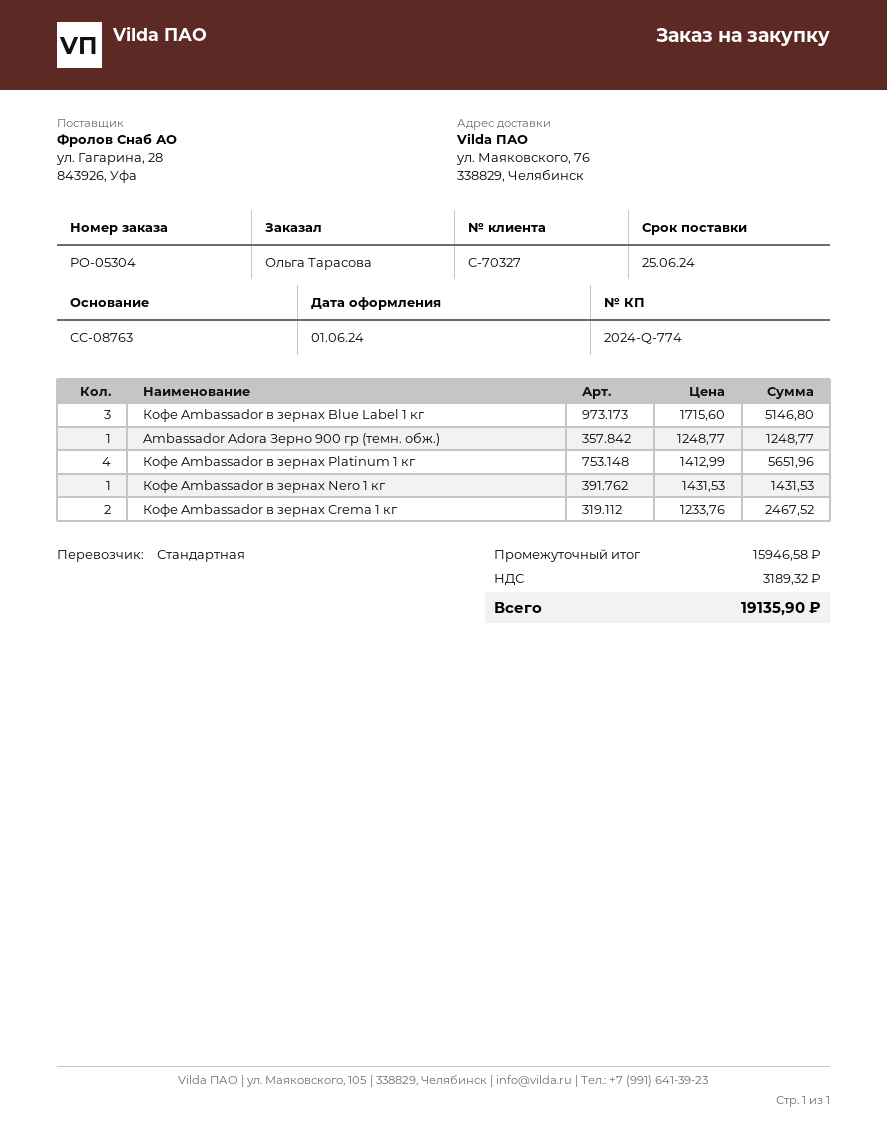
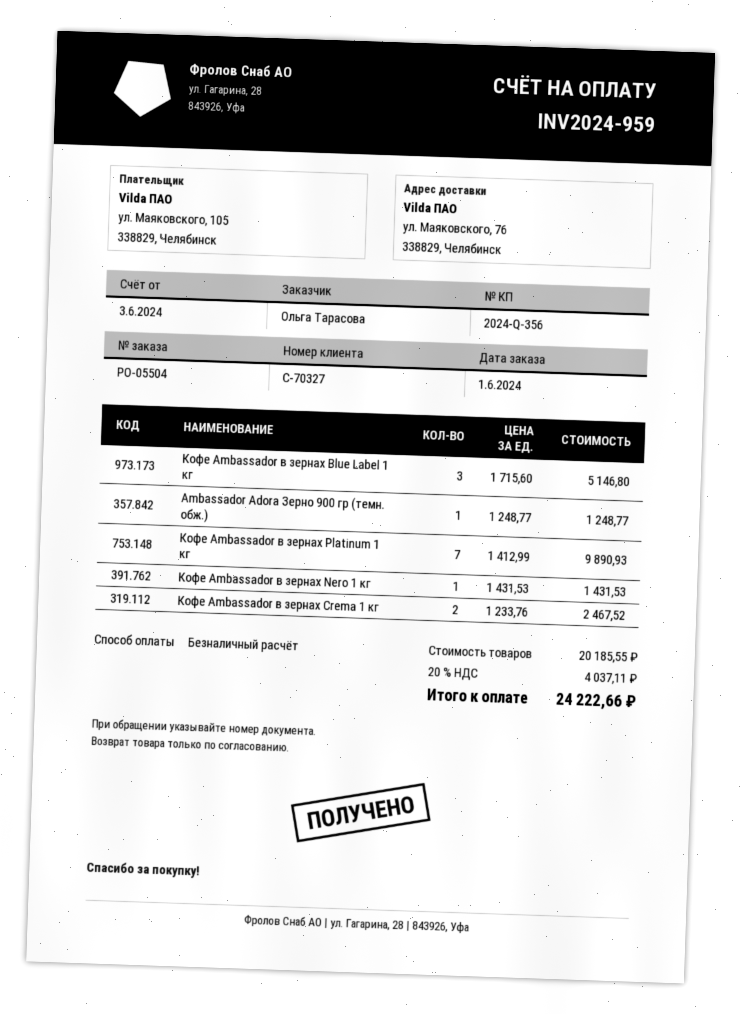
quote number: 2024-Q-774 -> 2024-Q-356
order number: PO-05304 -> PO-05504
Кофе Ambassador в зернах Platinum 1 кг: 4 x 1412.99 = 5651.96 -> 7 x 1412.99 = 9890.93
subtotal: 15946.58 -> 20185.55
tax: 3189.32 -> 4037.11
total: 19135.90 -> 24222.66

